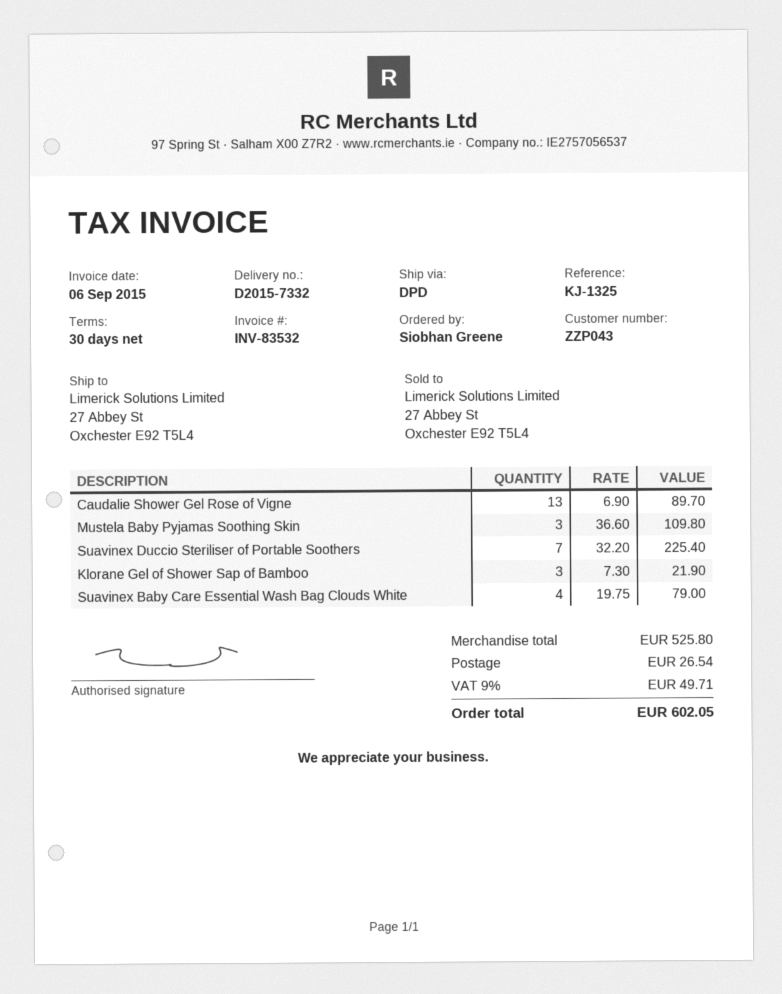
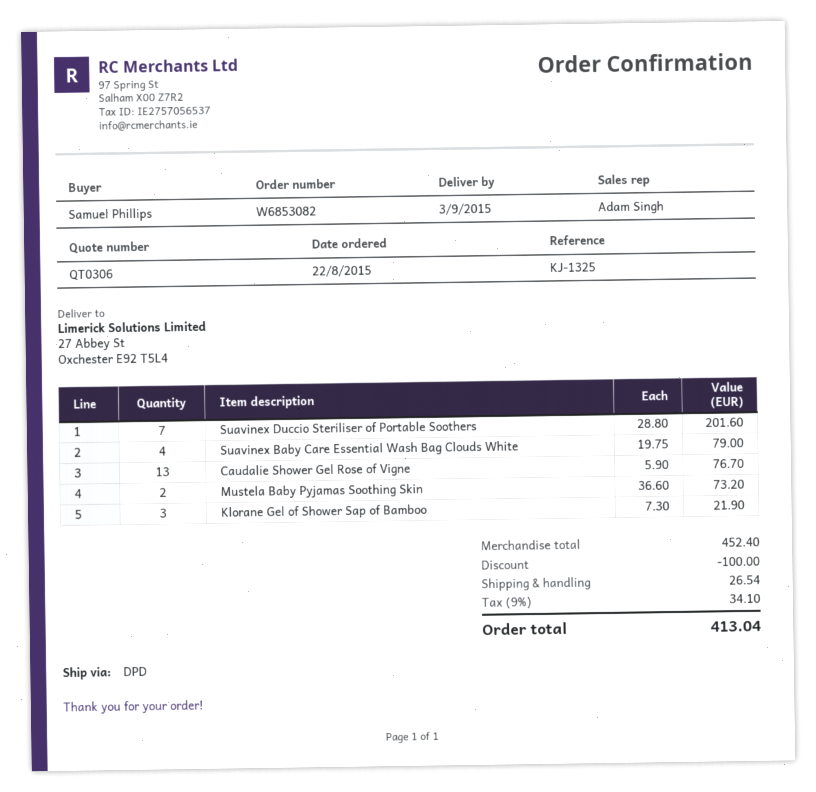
ordered by: Siobhan Greene -> Samuel Phillips
Caudalie Shower Gel Rose of Vigne: 13 x 6.90 = 89.70 -> 13 x 5.90 = 76.70
Mustela Baby Pyjamas Soothing Skin: 3 x 36.60 = 109.80 -> 2 x 36.60 = 73.20
Suavinex Duccio Steriliser of Portable Soothers: 7 x 32.20 = 225.40 -> 7 x 28.80 = 201.60
subtotal: 525.80 -> 452.40
discount: none -> 100.00
tax: 9% = 49.71 -> 9% = 34.10
total: 602.05 -> 413.04

